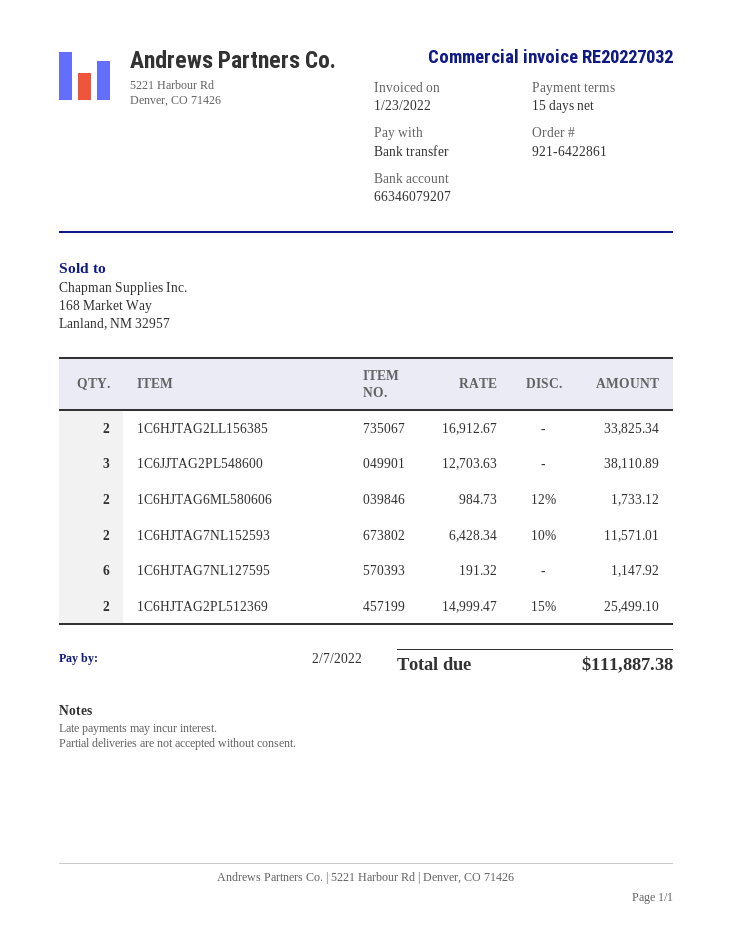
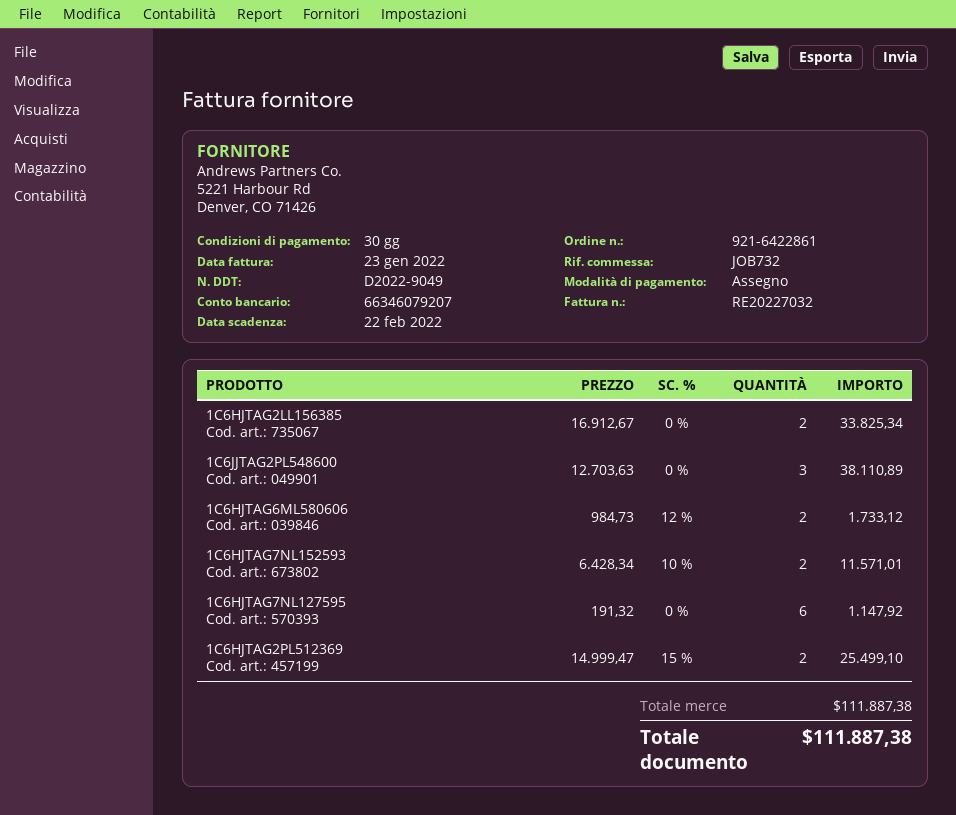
payment terms: 15 days -> 30 days
due date: 2022-02-07 -> 2022-02-22
payment method: bank transfer -> cheque

